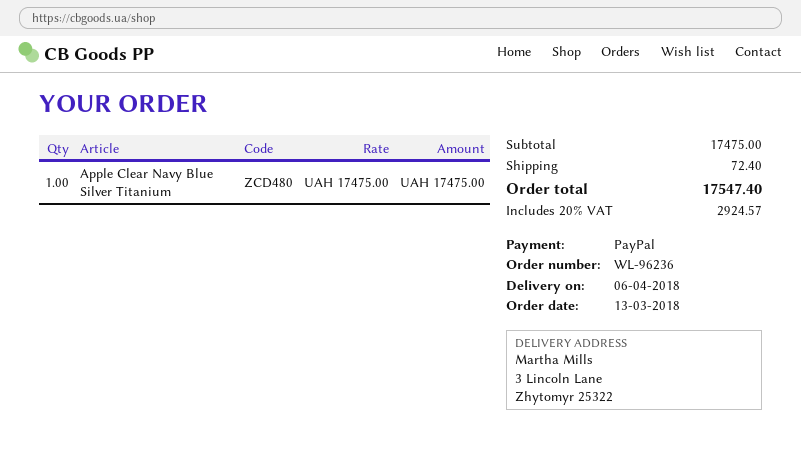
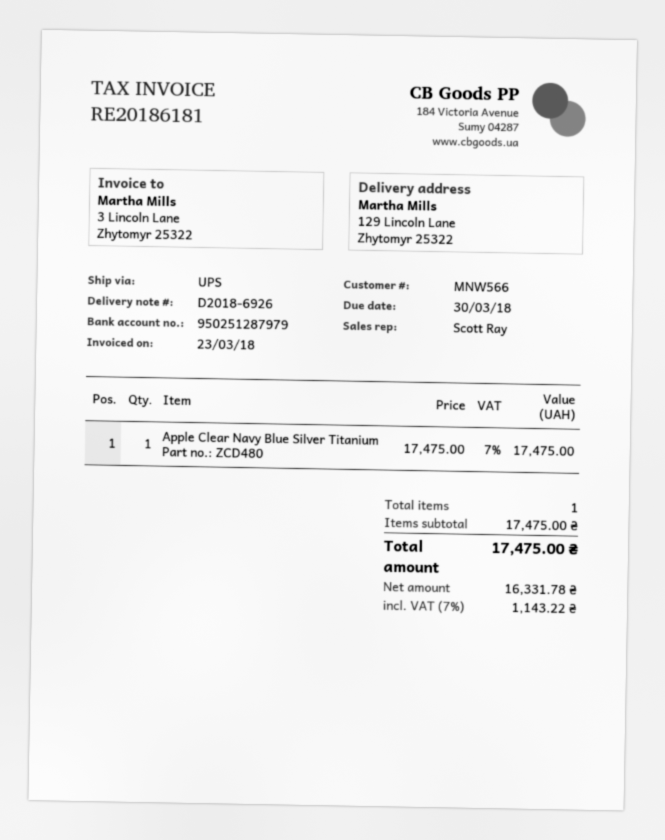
ship to: 3 Lincoln Lane, Zhytomyr 25322 -> 129 Lincoln Lane, Zhytomyr 25322
shipping: 72.40 -> none
tax: 20% = 2924.57 -> 7% = 1143.22
total: 17547.40 -> 17475.00

